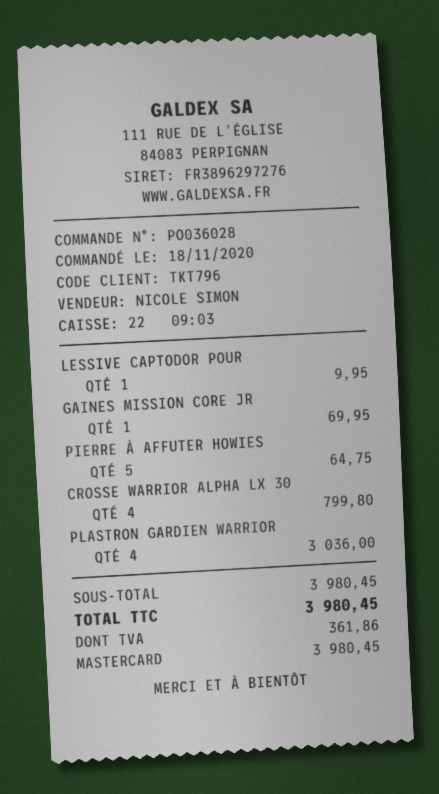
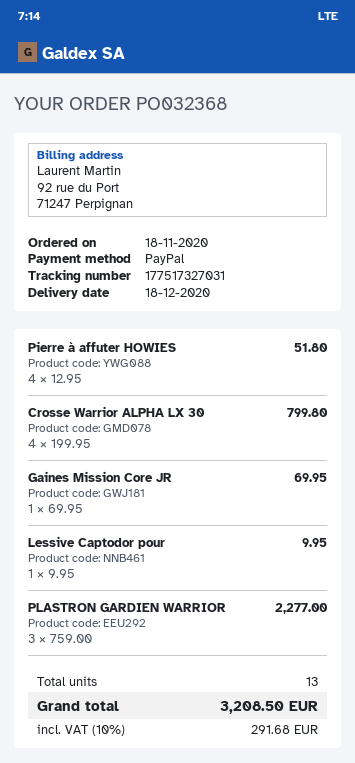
order number: PO036028 -> PO032368
payment method: Mastercard -> PayPal
PIERRE À AFFUTER HOWIES: 5 for 64.75 -> 4 for 51.80
PLASTRON GARDIEN WARRIOR: 4 for 3036.00 -> 3 for 2277.00
tax: 361.86 -> 291.68
total: 3980.45 -> 3208.50

